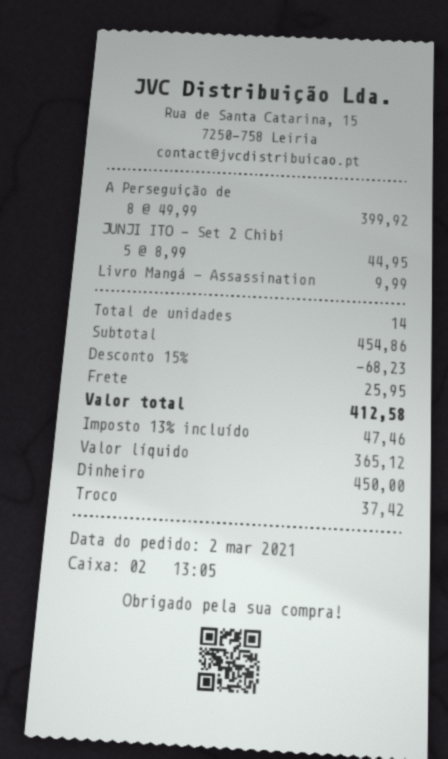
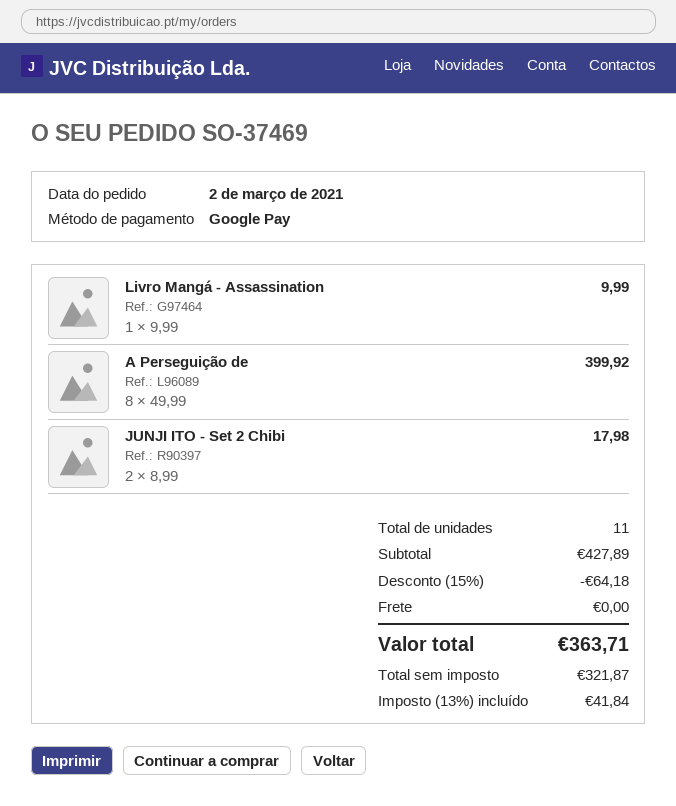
payment method: cash -> Google Pay
JUNJI ITO - Set 2 Chibi: 5 x 8.99 = 44.95 -> 2 x 8.99 = 17.98
total quantity: 14 -> 11
subtotal: 454.86 -> 427.89
discount: 15% = 68.23 -> 15% = 64.18
shipping: 25.95 -> 0.00
net: 365.12 -> 321.87
tax: 13% = 47.46 -> 13% = 41.84
total: 412.58 -> 363.71

